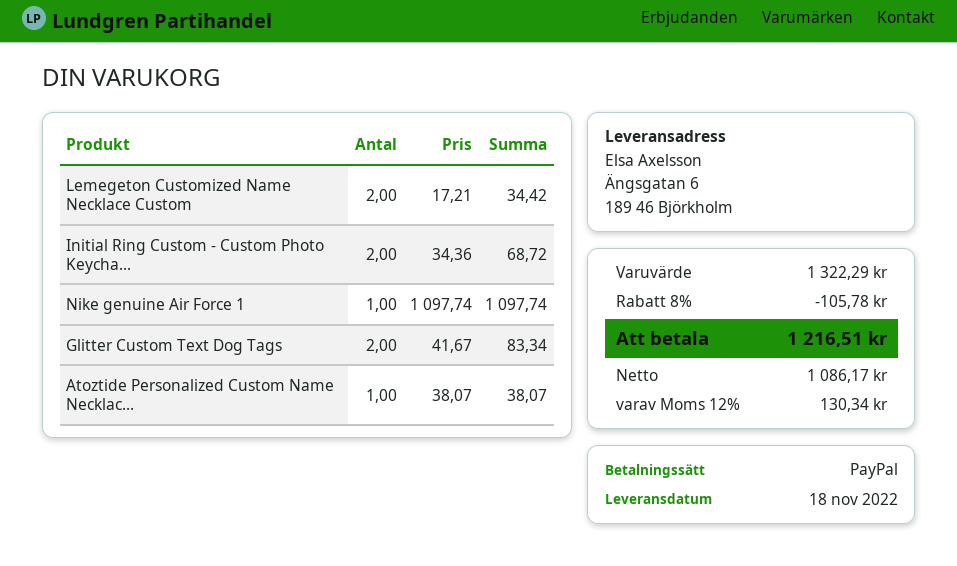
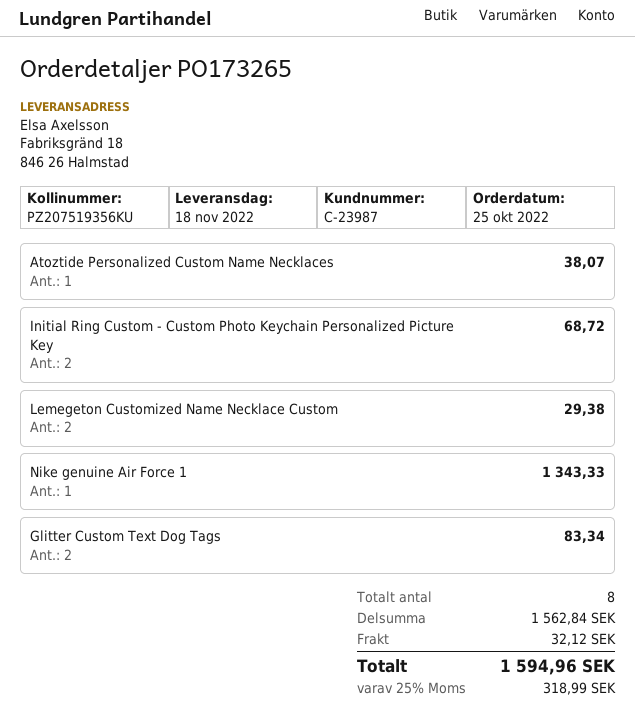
ship to: Ängsgatan 6, 189 46 Björkholm -> Fabriksgränd 18, 846 26 Halmstad
Lemegeton Customized Name Necklace Custom: 2 for 34.42 -> 2 for 29.38
Nike genuine Air Force 1: 1 for 1097.74 -> 1 for 1343.33
subtotal: 1322.29 -> 1562.84
discount: 8% = 105.78 -> none
shipping: none -> 32.12
tax: 12% = 130.34 -> 25% = 318.99
total: 1216.51 -> 1594.96

